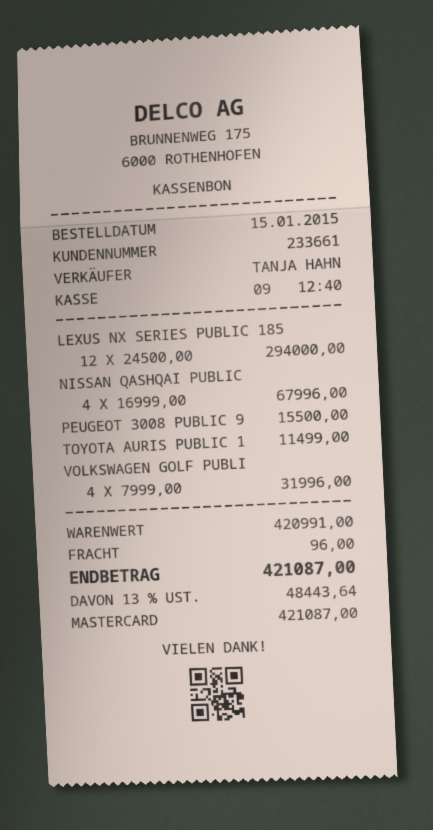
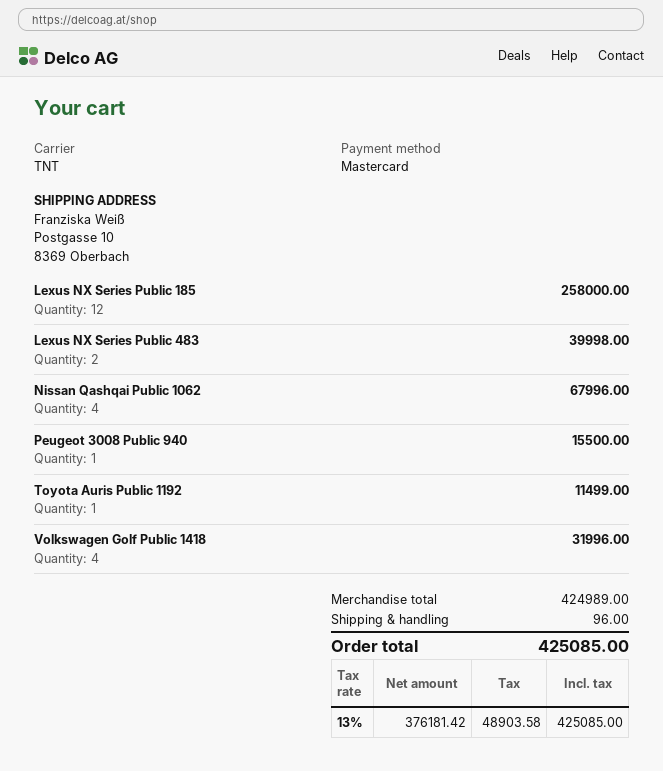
LEXUS NX SERIES PUBLIC 185: 12 for 294000.00 -> 12 for 258000.00
Lexus NX Series Public 483: none -> 2 for 39998.00
subtotal: 420991.00 -> 424989.00
tax: 13% = 48443.64 -> 13% = 48903.58
total: 421087.00 -> 425085.00

